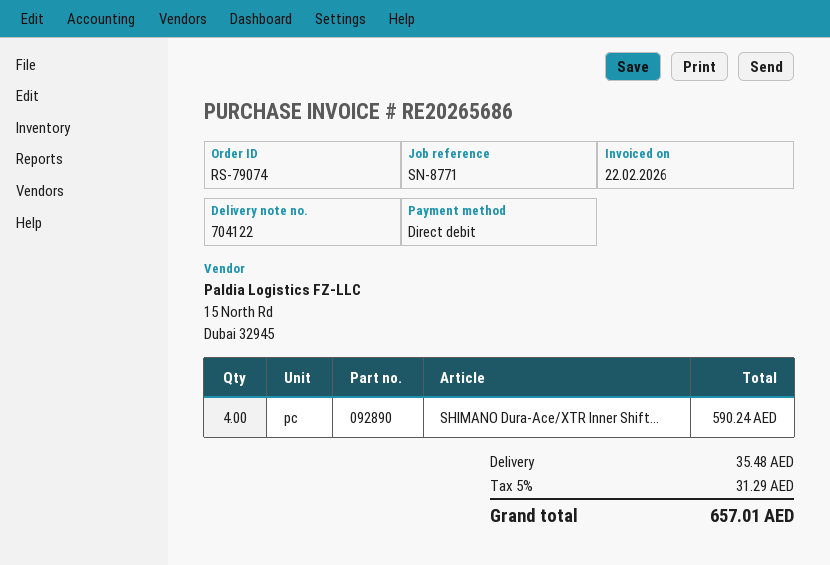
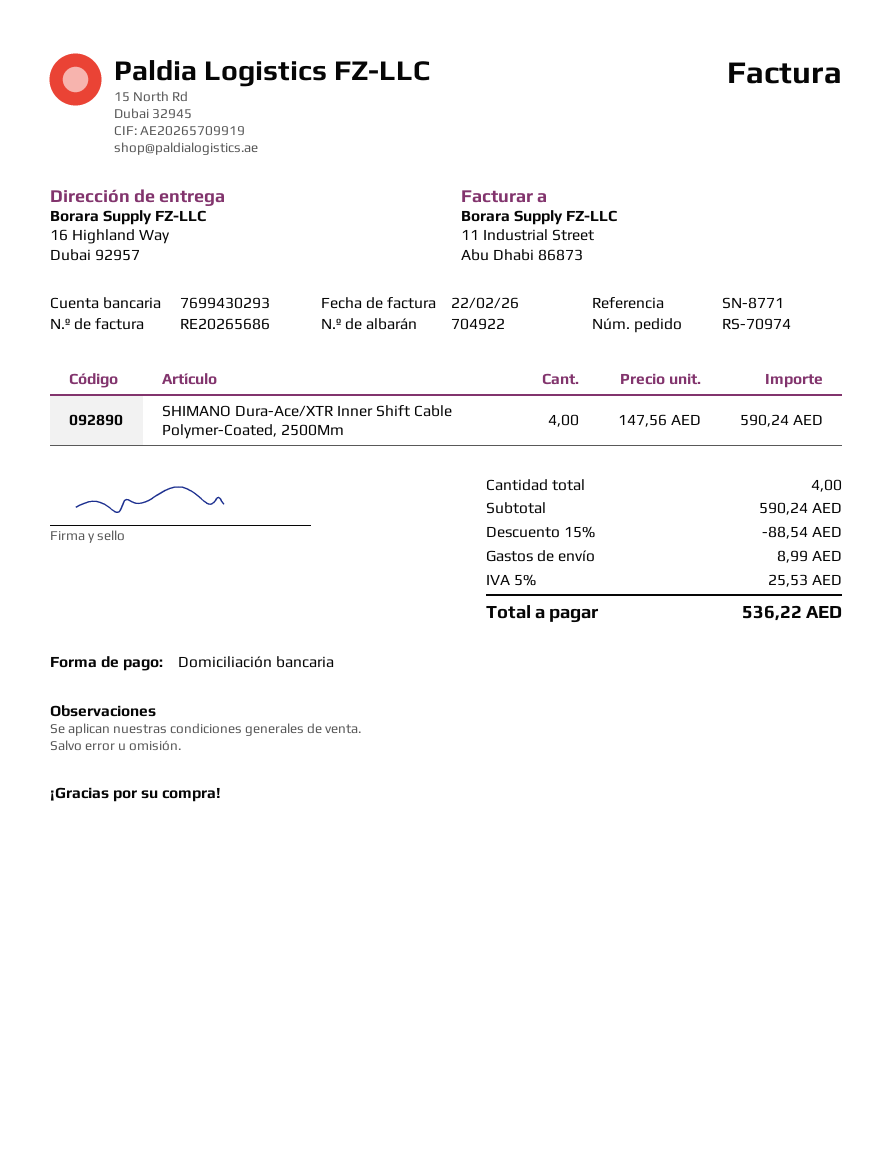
order number: RS-79074 -> RS-70974
delivery note number: 704122 -> 704922
discount: none -> 15% = 88.54
shipping: 35.48 -> 8.99
tax: 5% = 31.29 -> 5% = 25.53
total: 657.01 -> 536.22

